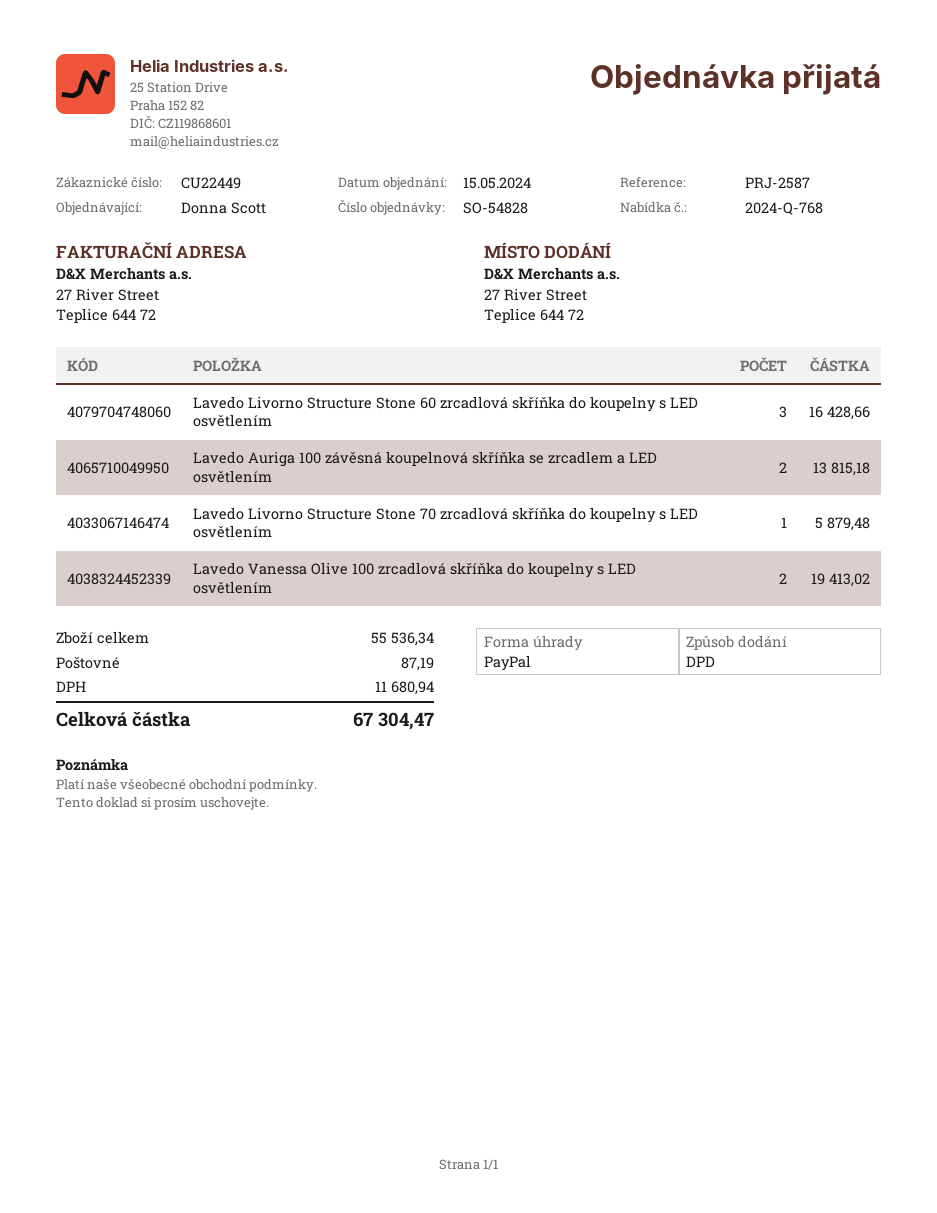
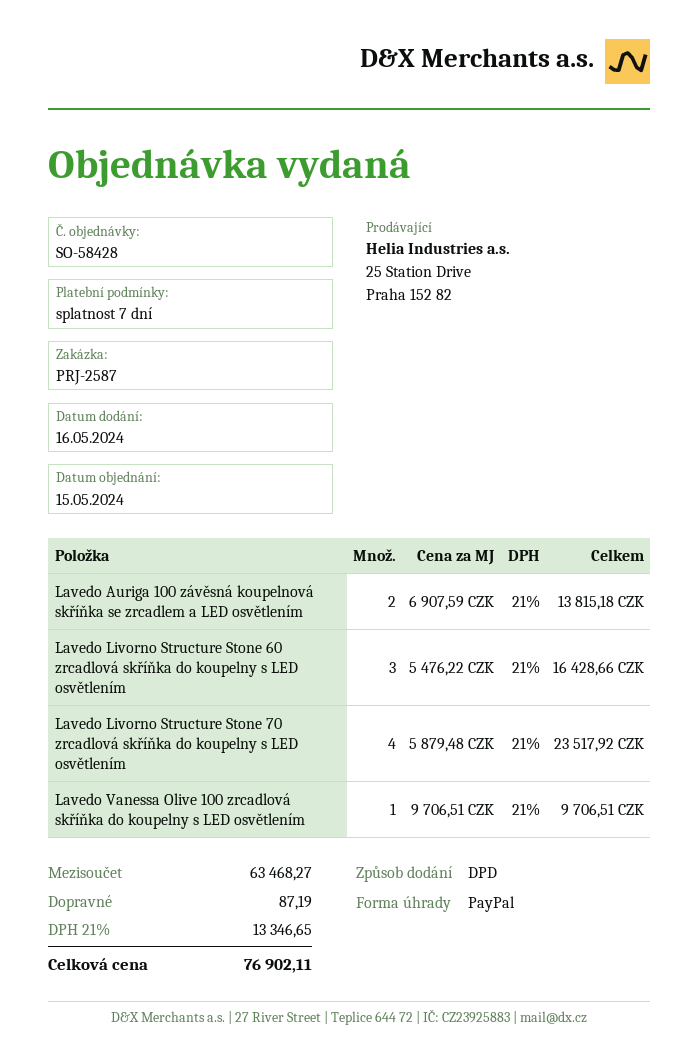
order number: SO-54828 -> SO-58428
Lavedo Livorno Structure Stone 70 zrcadlová skříňka do koupelny s LED osvětlením: 1 for 5879.48 -> 4 for 23517.92
Lavedo Vanessa Olive 100 zrcadlová skříňka do koupelny s LED osvětlením: 2 for 19413.02 -> 1 for 9706.51
subtotal: 55536.34 -> 63468.27
tax: 11680.94 -> 13346.65
total: 67304.47 -> 76902.11

